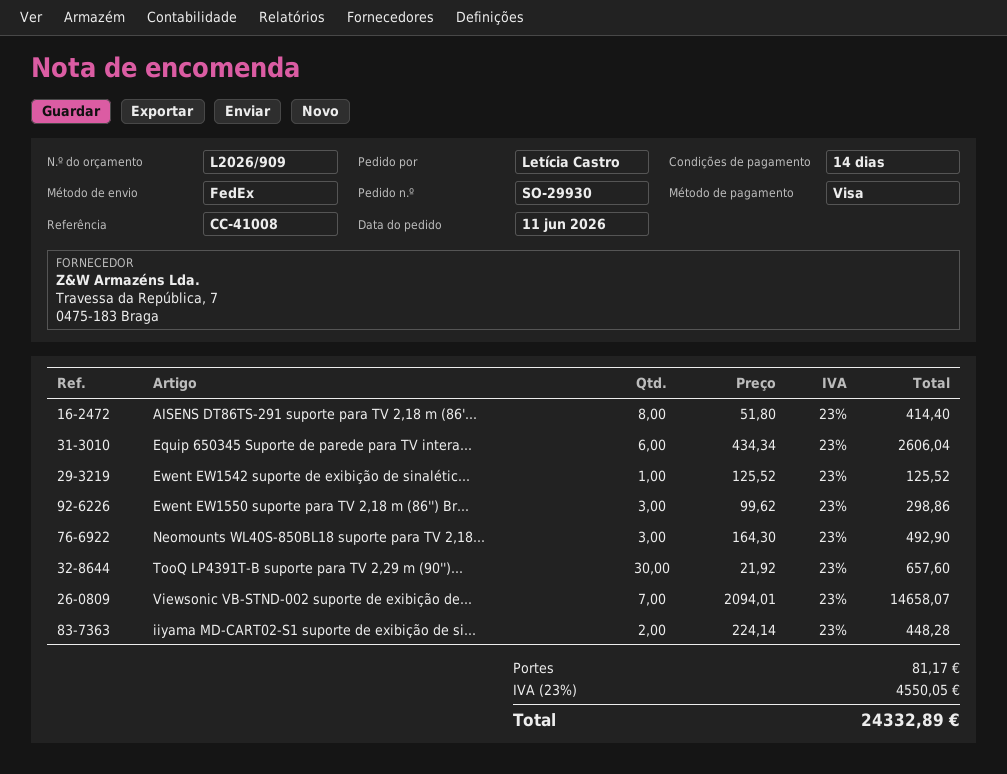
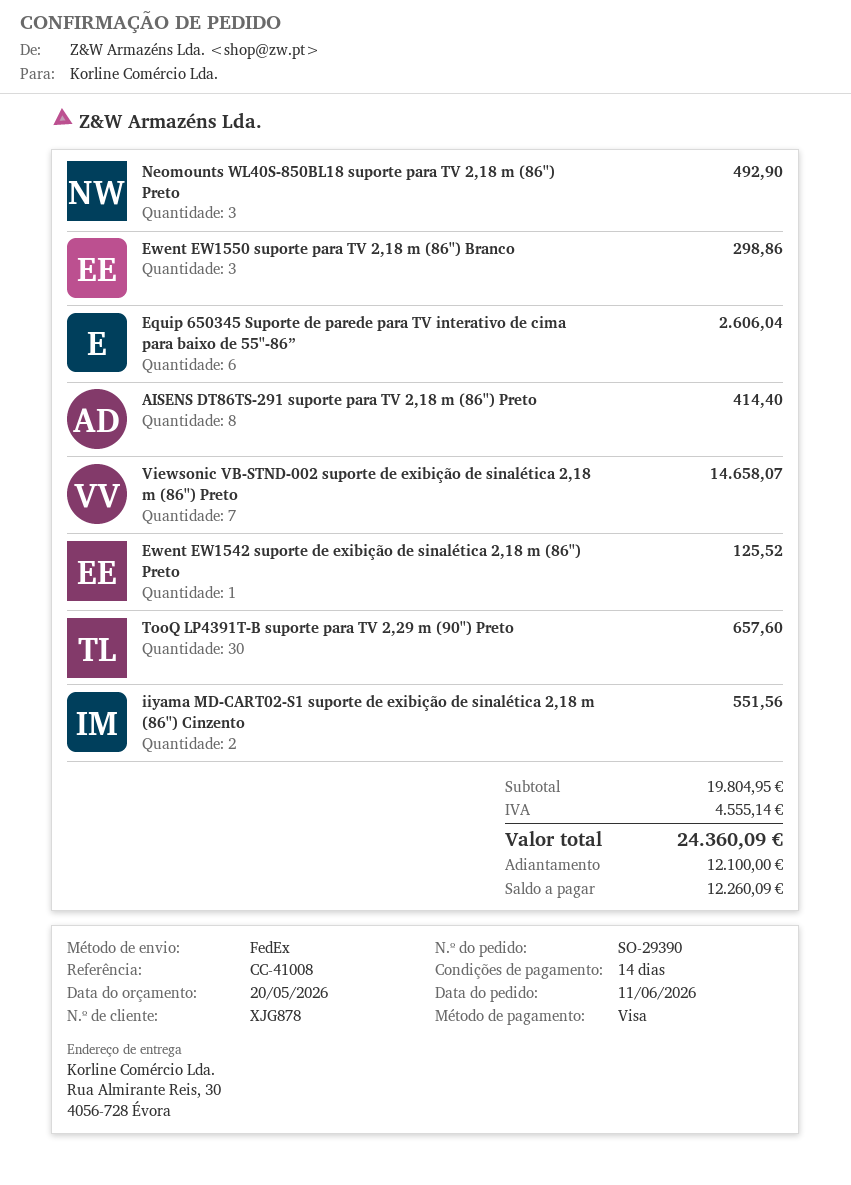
order number: SO-29930 -> SO-29390
iiyama MD-CART02-S1 suporte de exibição de si...: 2 for 448.28 -> 2 for 551.56
shipping: 81.17 -> none
tax: 4550.05 -> 4555.14
total: 24332.89 -> 24360.09

